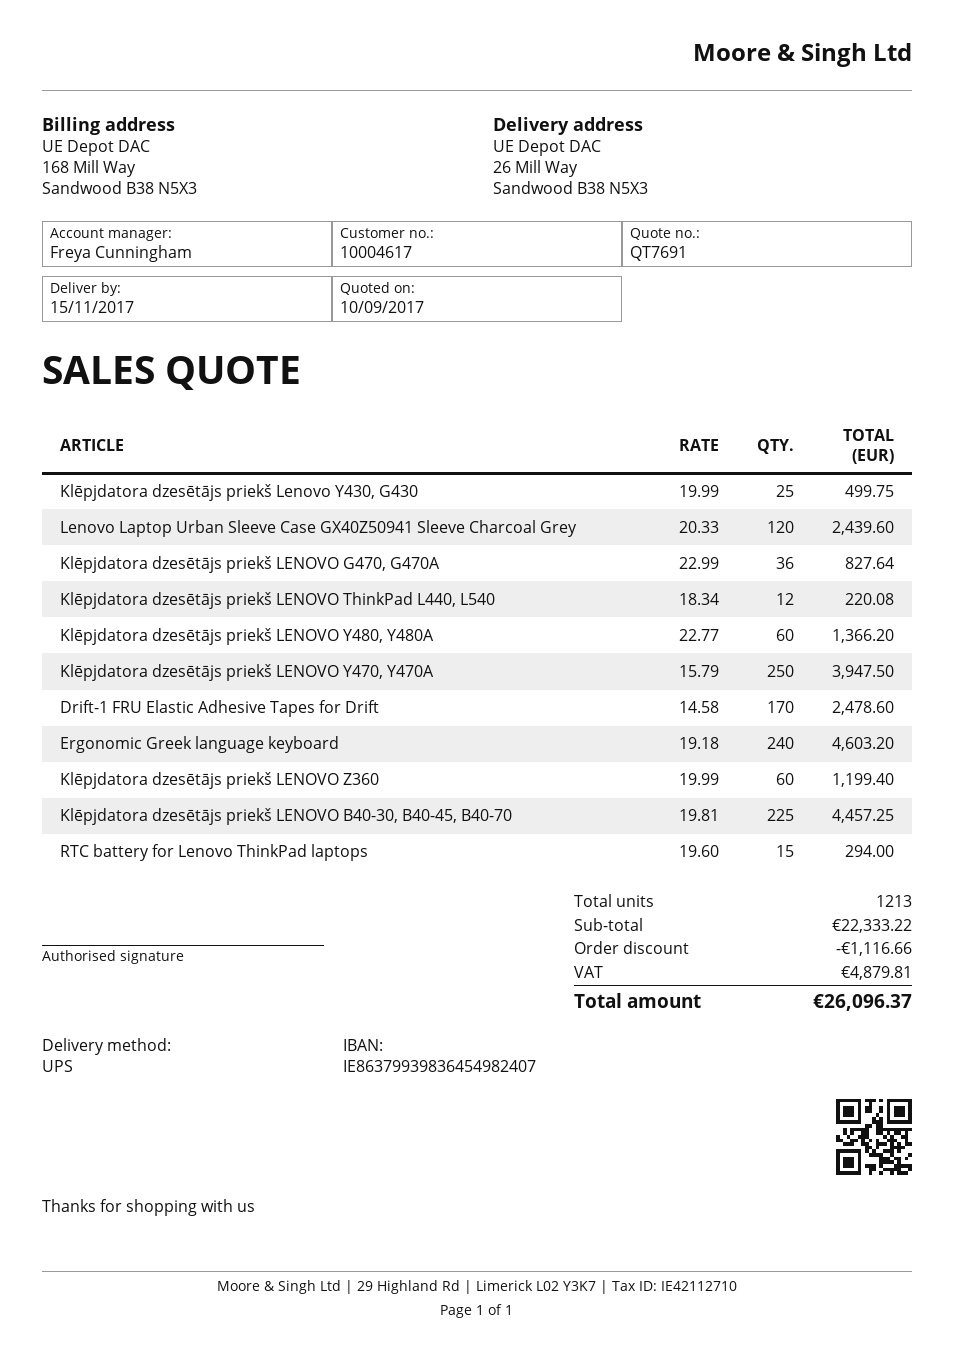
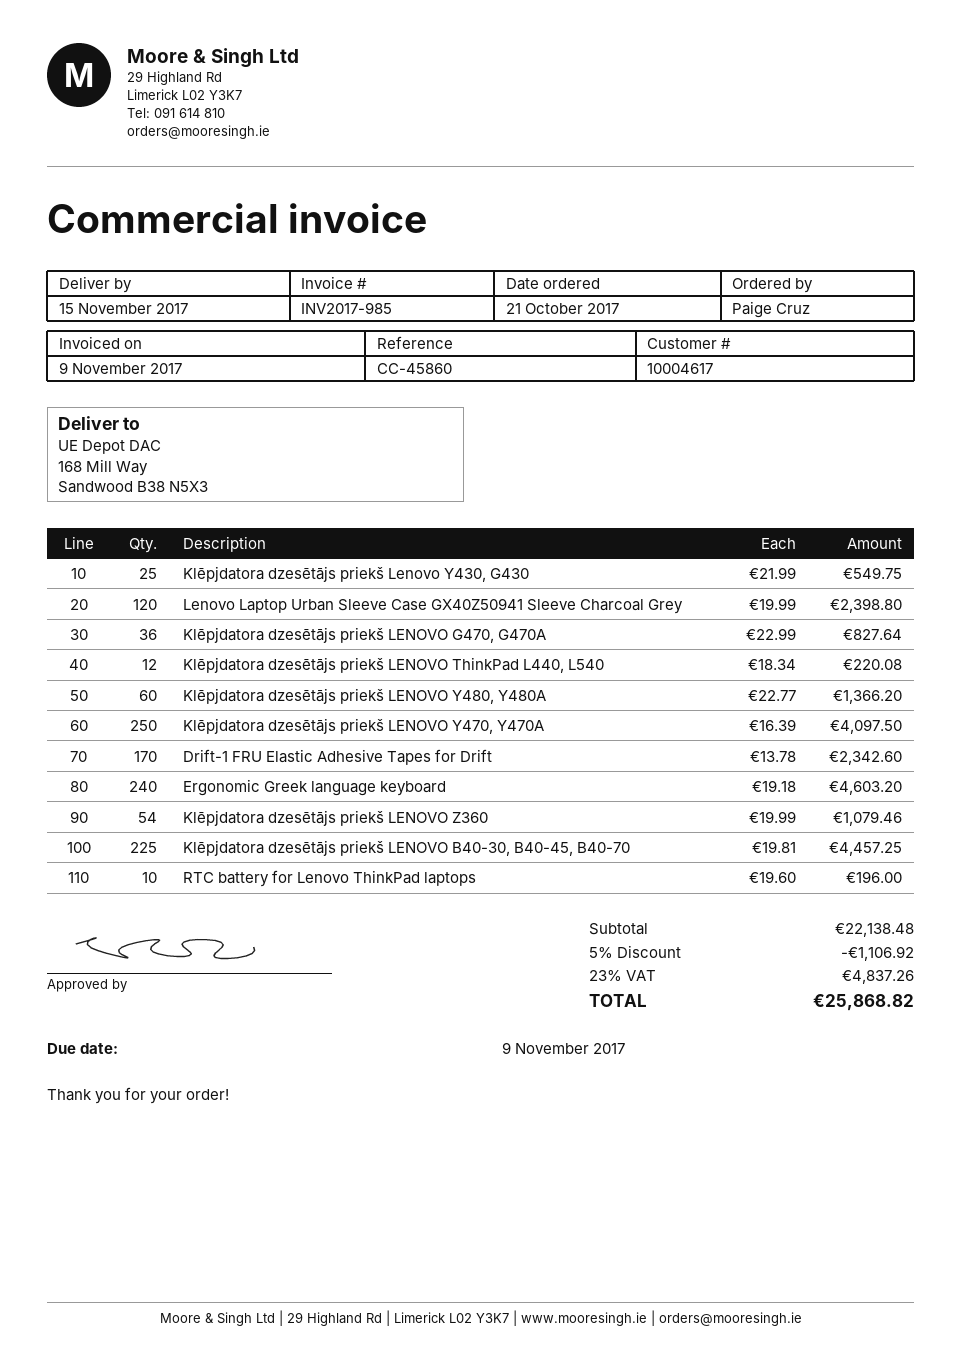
ship to: 26 Mill Way, Sandwood B38 N5X3 -> 168 Mill Way, Sandwood B38 N5X3
Klēpjdatora dzesētājs priekš Lenovo Y430, G430: 25 x 19.99 = 499.75 -> 25 x 21.99 = 549.75
Lenovo Laptop Urban Sleeve Case GX40Z50941 Sleeve Charcoal Grey: 120 x 20.33 = 2439.60 -> 120 x 19.99 = 2398.80
Klēpjdatora dzesētājs priekš LENOVO Y470, Y470A: 250 x 15.79 = 3947.50 -> 250 x 16.39 = 4097.50
Drift-1 FRU Elastic Adhesive Tapes for Drift: 170 x 14.58 = 2478.60 -> 170 x 13.78 = 2342.60
Klēpjdatora dzesētājs priekš LENOVO Z360: 60 x 19.99 = 1199.40 -> 54 x 19.99 = 1079.46
RTC battery for Lenovo ThinkPad laptops: 15 x 19.60 = 294.00 -> 10 x 19.60 = 196.00
subtotal: 22333.22 -> 22138.48
discount: 1116.66 -> 1106.92
tax: 4879.81 -> 4837.26
total: 26096.37 -> 25868.82

